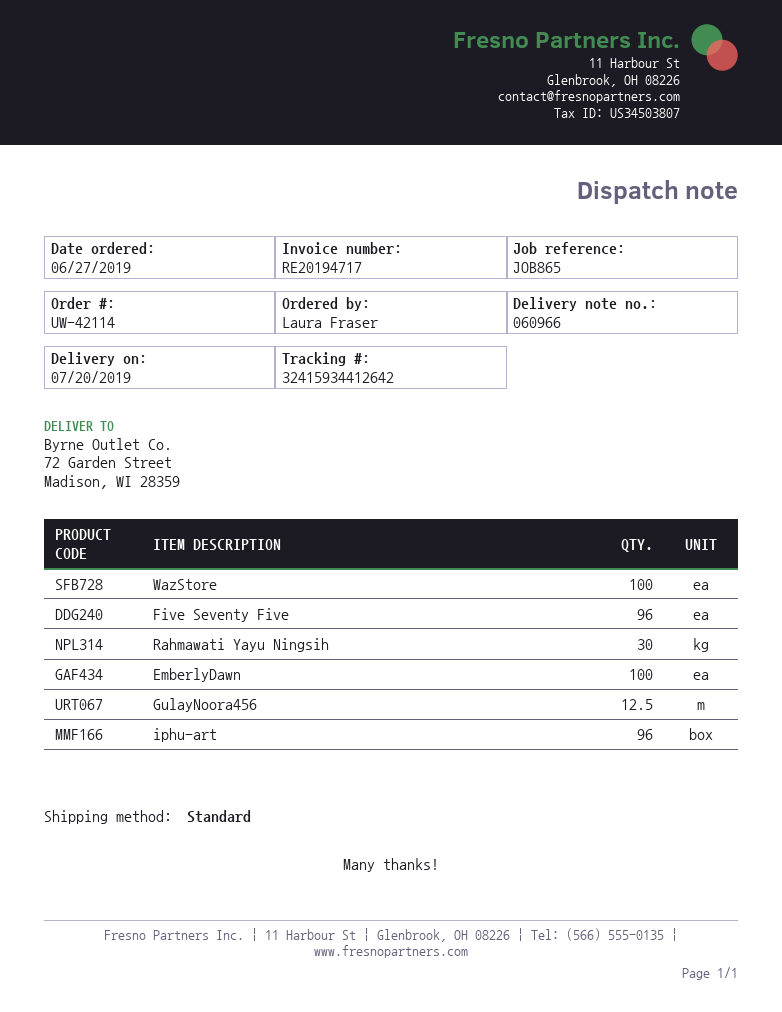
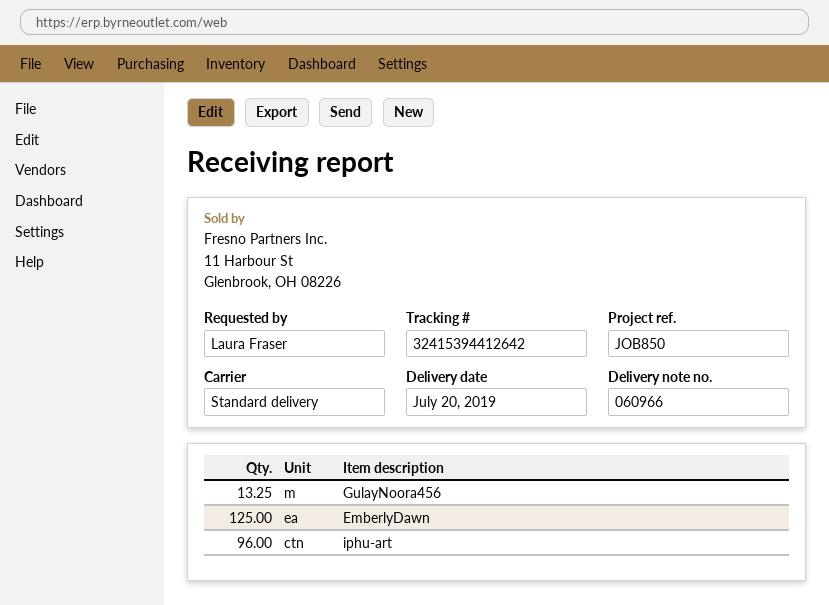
reference: JOB865 -> JOB850
tracking number: 32415934412642 -> 32415394412642
WazStore: 100 -> none
Five Seventy Five: 96 -> none
Rahmawati Yayu Ningsih: 30 -> none
EmberlyDawn: 100 -> 125
GulayNoora456: 12.5 -> 13.25

